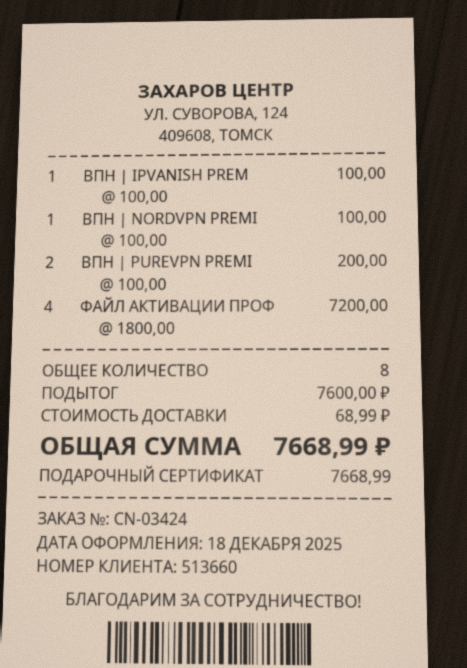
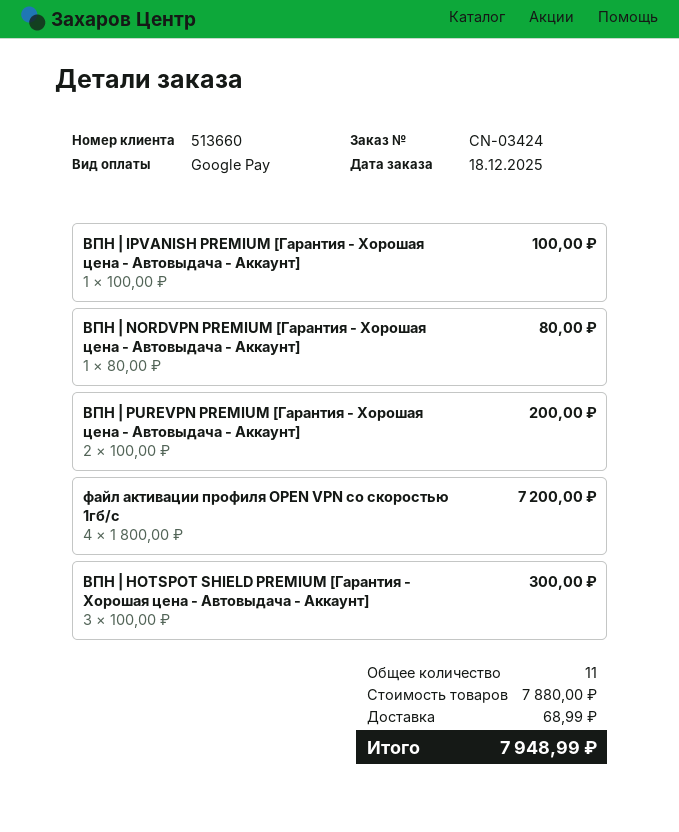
payment method: gift card -> Google Pay
ВПН | NORDVPN PREMI: 1 x 100.00 = 100.00 -> 1 x 80.00 = 80.00
ВПН | HOTSPOT SHIELD PREMIUM [Гарантия - Хорошая цена - Автовыдача - Аккаунт]: none -> 3 x 100.00 = 300.00
total quantity: 8 -> 11
subtotal: 7600.00 -> 7880.00
total: 7668.99 -> 7948.99

